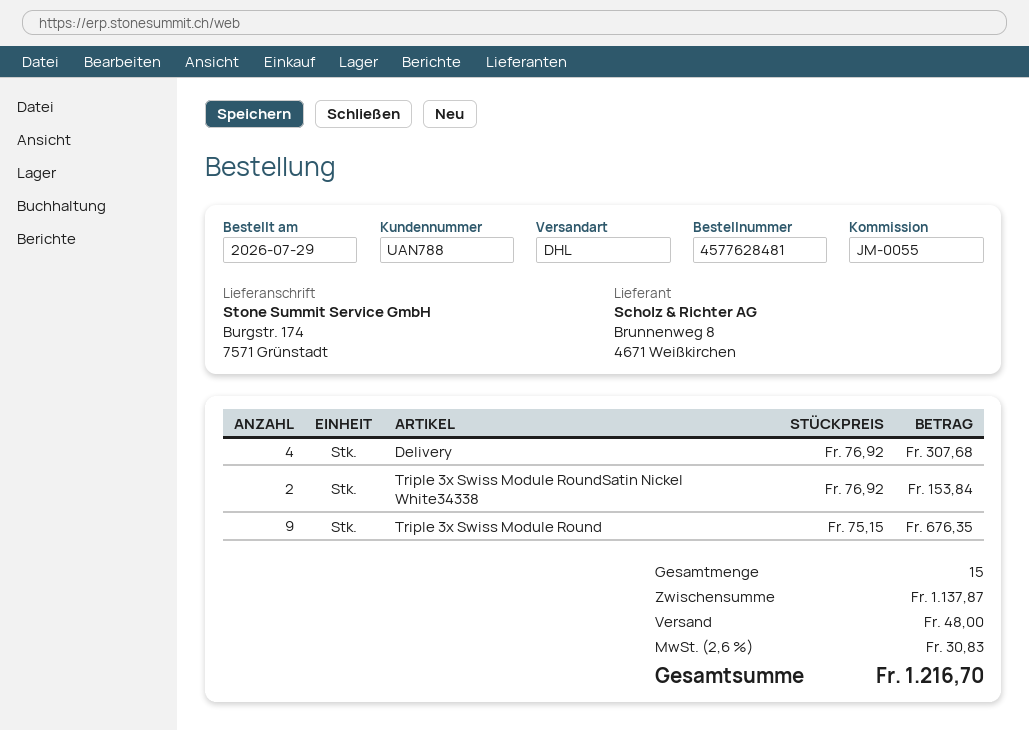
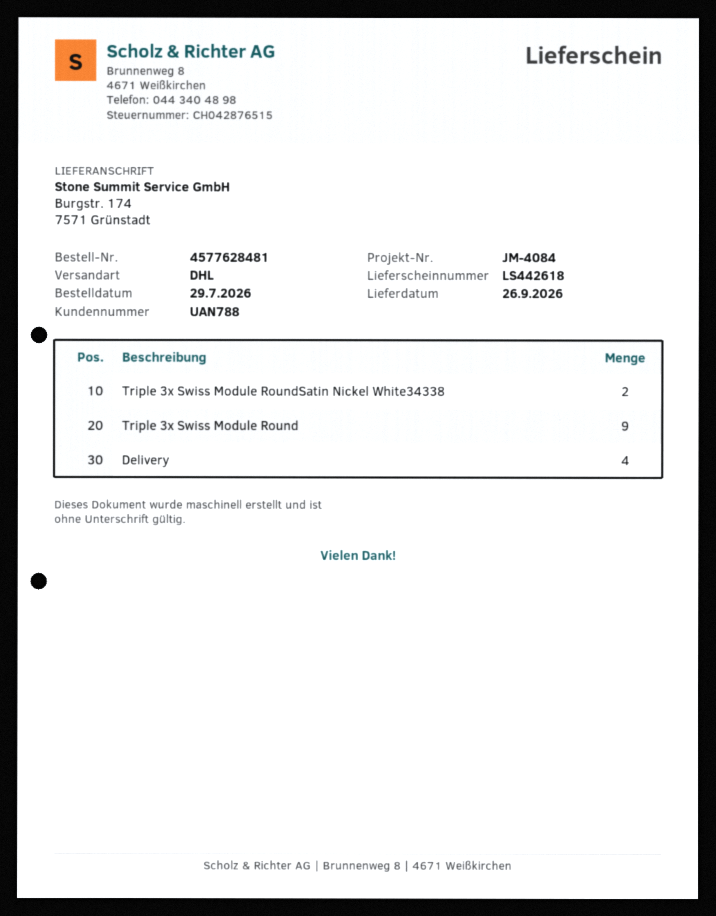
reference: JM-0055 -> JM-4084

